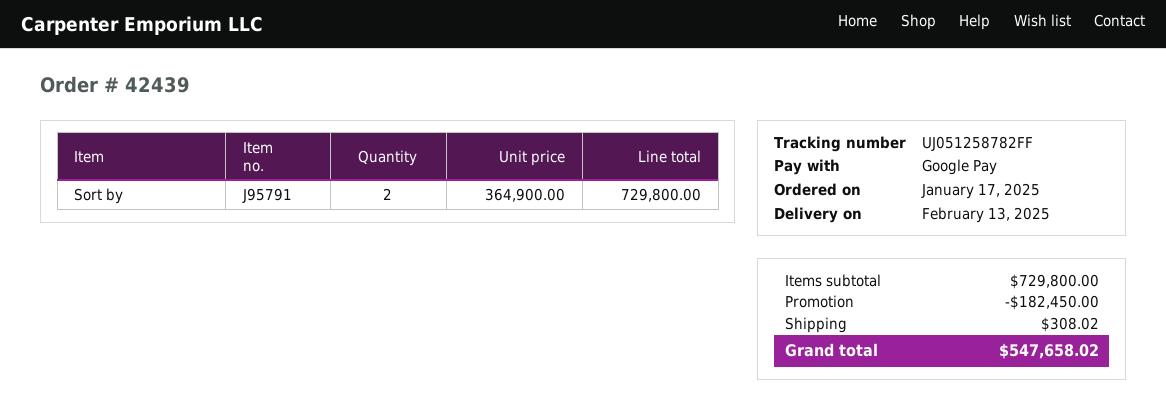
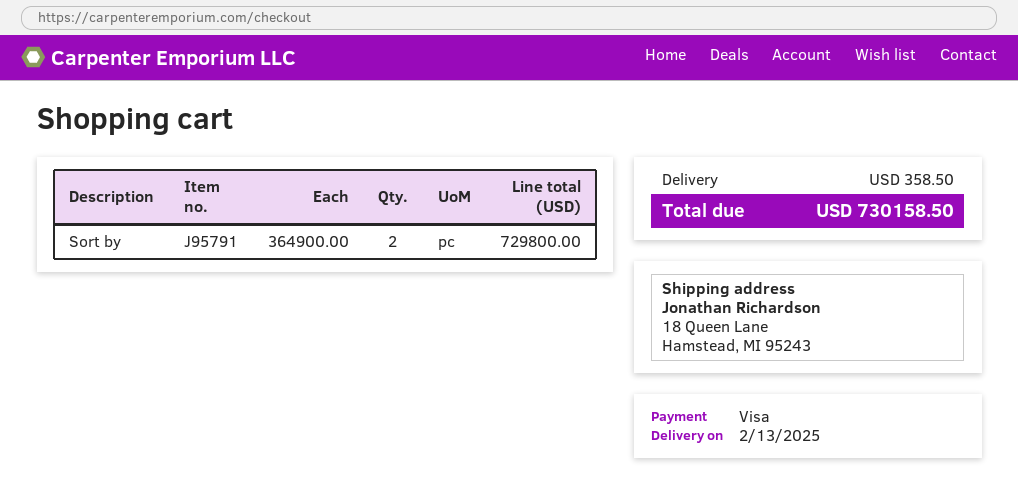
payment method: Google Pay -> Visa
discount: 182450.00 -> none
shipping: 308.02 -> 358.50
total: 547658.02 -> 730158.50

